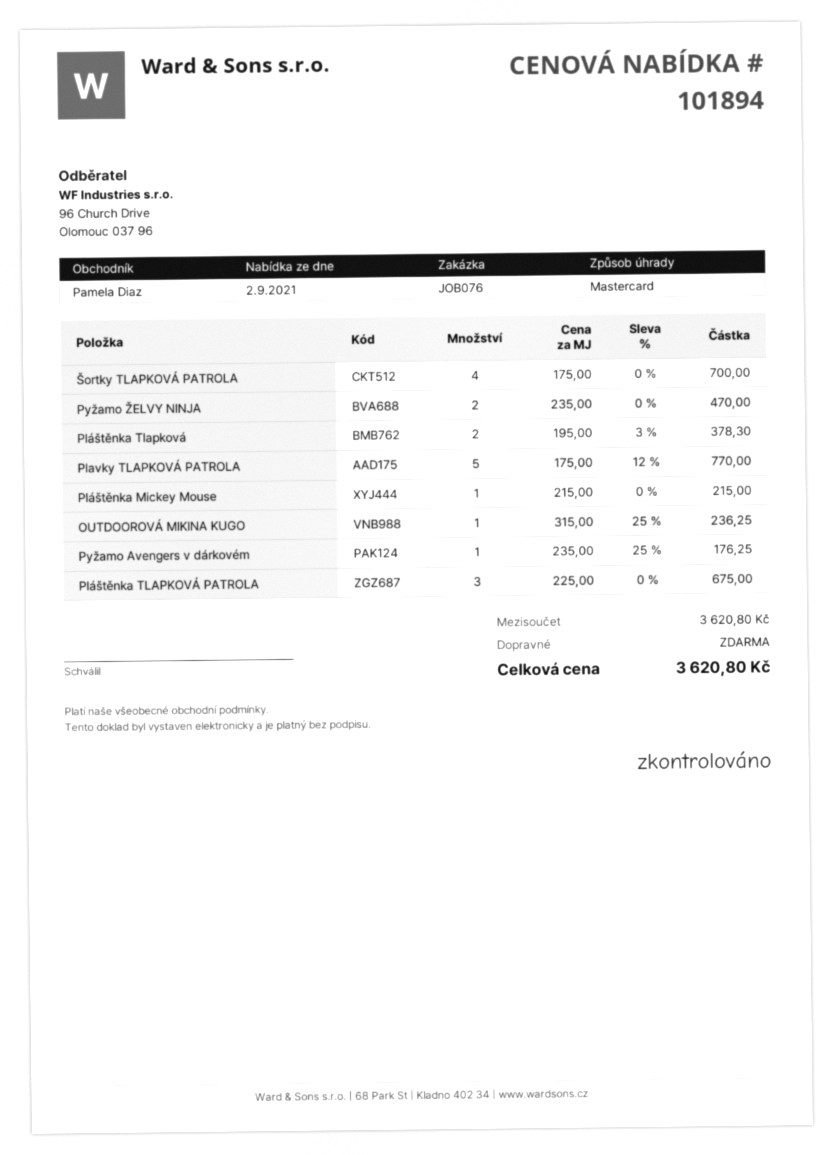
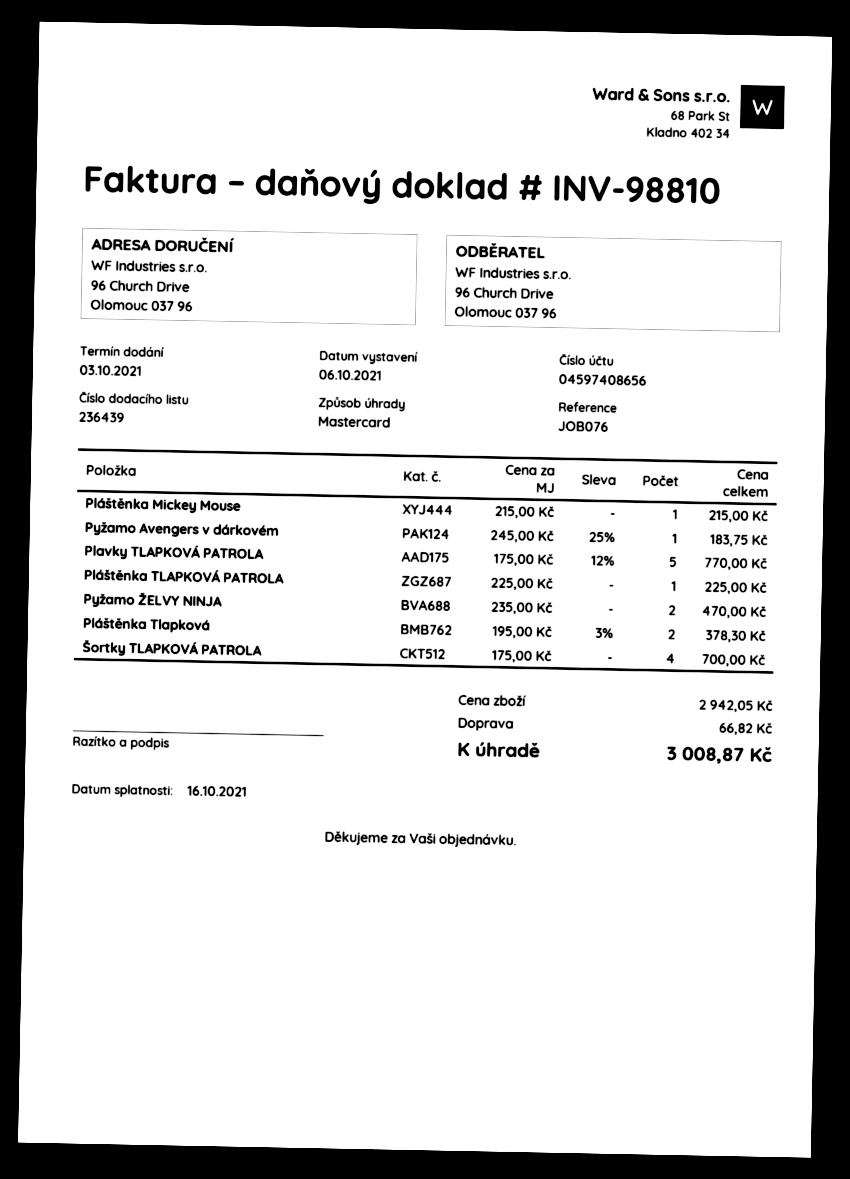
OUTDOOROVÁ MIKINA KUGO: 1 x 315.00 - 25% = 236.25 -> none
Pyžamo Avengers v dárkovém: 1 x 235.00 - 25% = 176.25 -> 1 x 245.00 - 25% = 183.75
Pláštěnka TLAPKOVÁ PATROLA: 3 x 225.00 = 675.00 -> 1 x 225.00 = 225.00
subtotal: 3620.80 -> 2942.05
shipping: 0.00 -> 66.82
total: 3620.80 -> 3008.87

